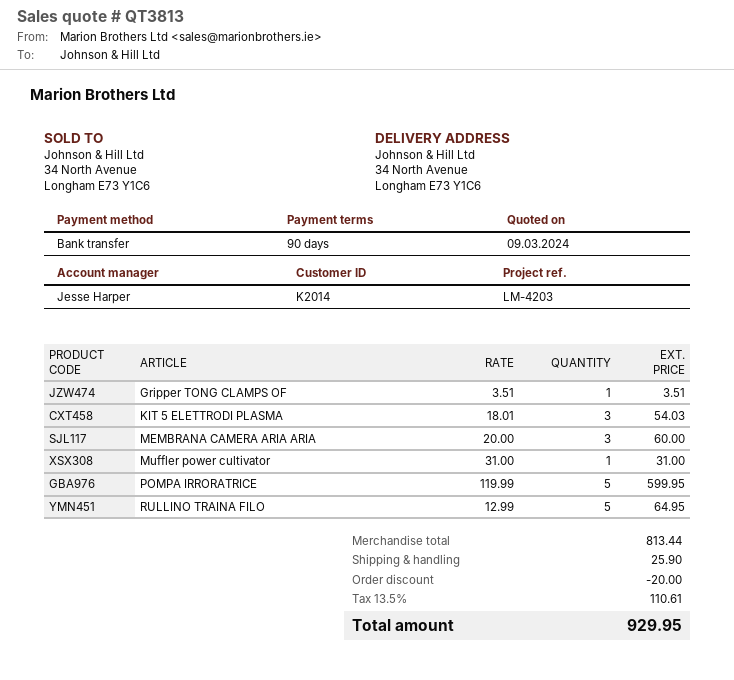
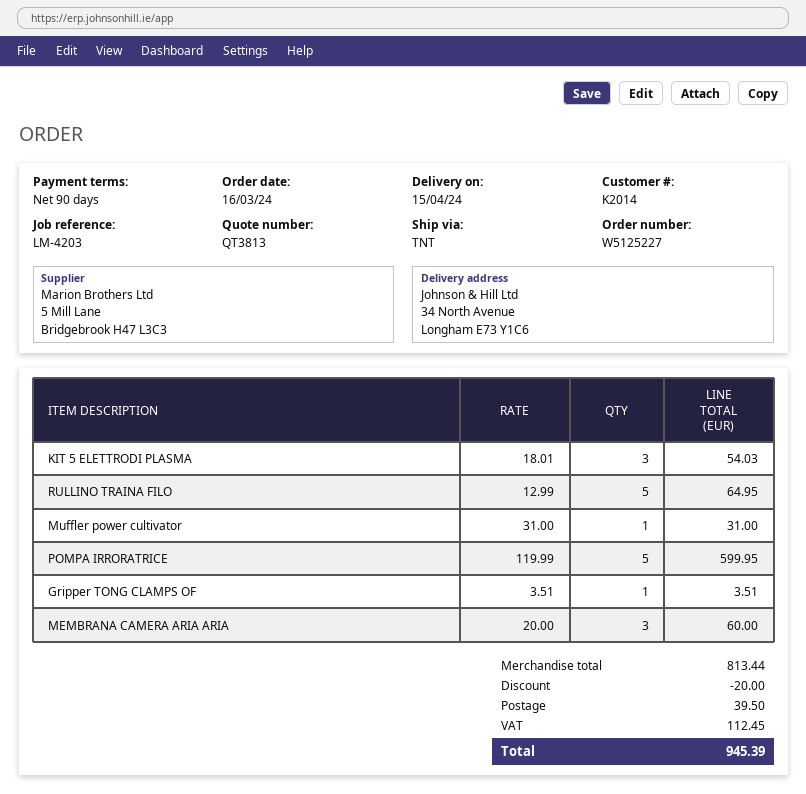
shipping: 25.90 -> 39.50
tax: 110.61 -> 112.45
total: 929.95 -> 945.39

